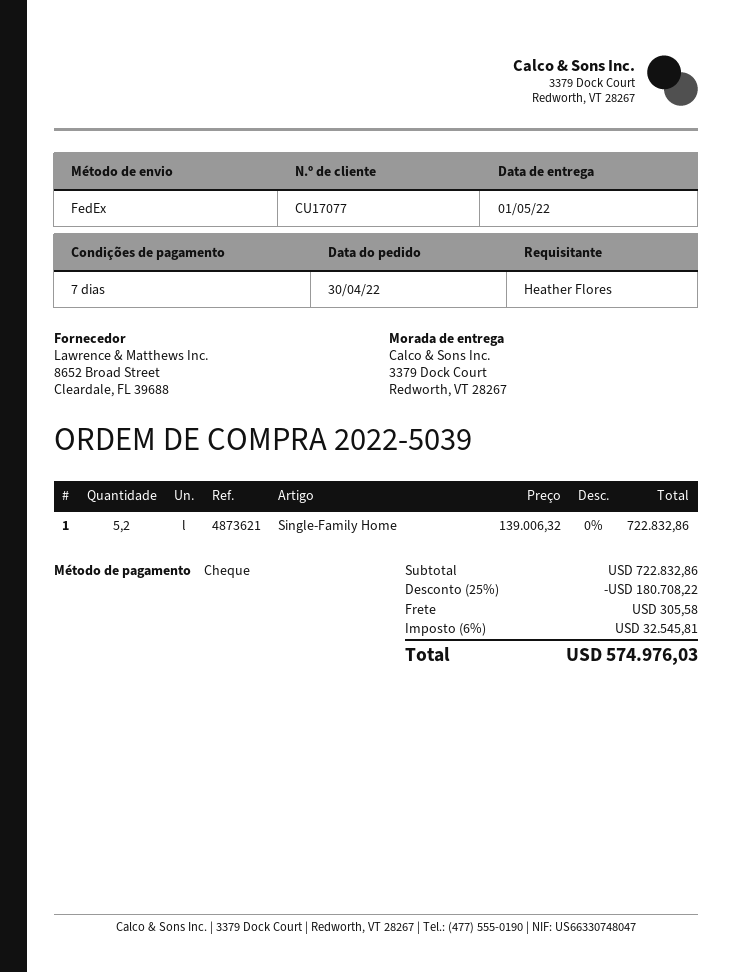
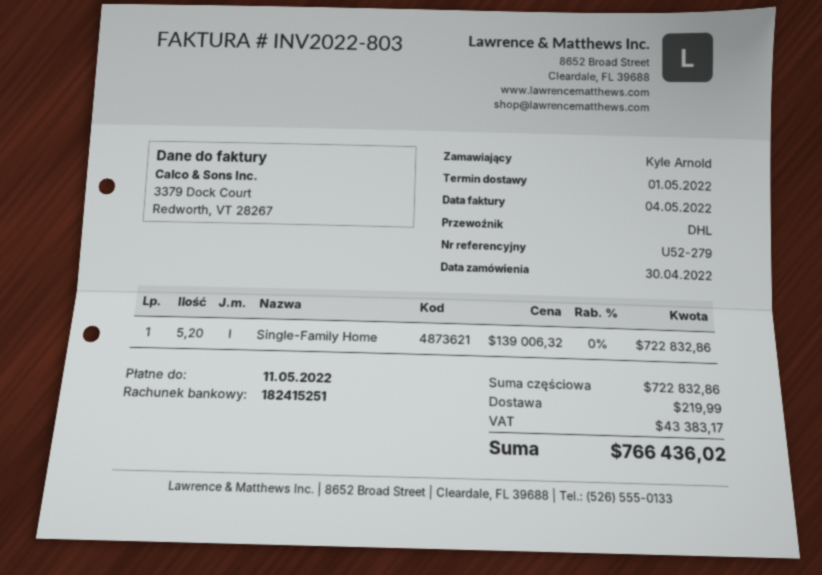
ordered by: Heather Flores -> Kyle Arnold
shipping method: FedEx -> DHL
discount: 25% = 180708.22 -> none
shipping: 305.58 -> 219.99
tax: 32545.81 -> 43383.17
total: 574976.03 -> 766436.02

